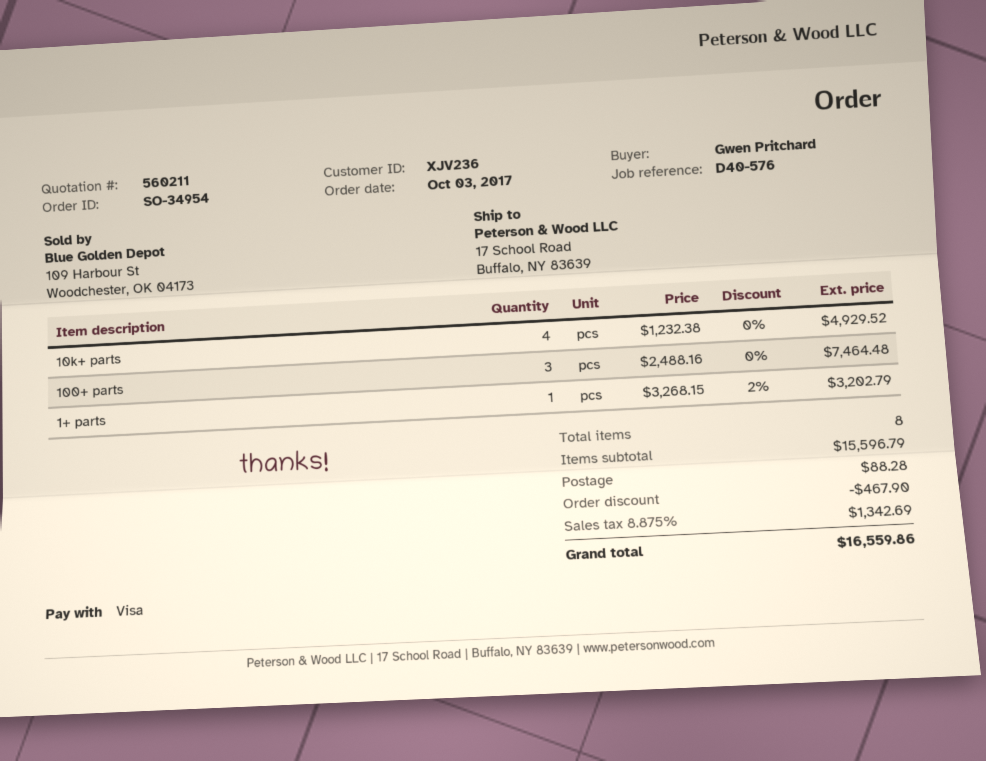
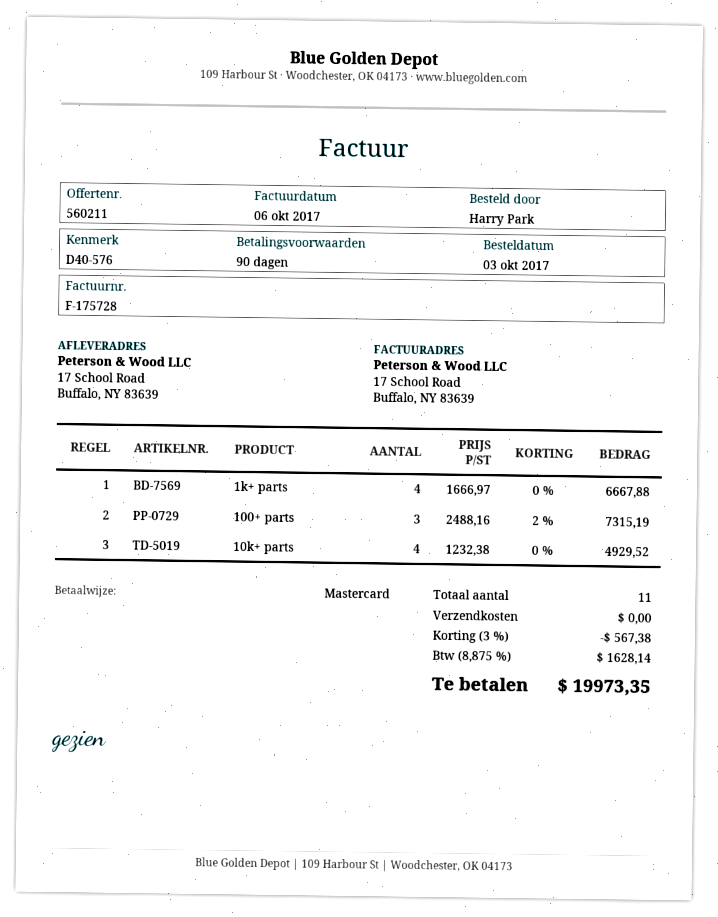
ordered by: Gwen Pritchard -> Harry Park
payment method: Visa -> Mastercard
100+ parts: 3 x 2488.16 = 7464.48 -> 3 x 2488.16 - 2% = 7315.19
1+ parts: 1 x 3268.15 - 2% = 3202.79 -> none
1k+ parts: none -> 4 x 1666.97 = 6667.88
total quantity: 8 -> 11
discount: 467.90 -> 567.38
shipping: 88.28 -> 0.00
tax: 8.875% = 1342.69 -> 8.875% = 1628.14
total: 16559.86 -> 19973.35

